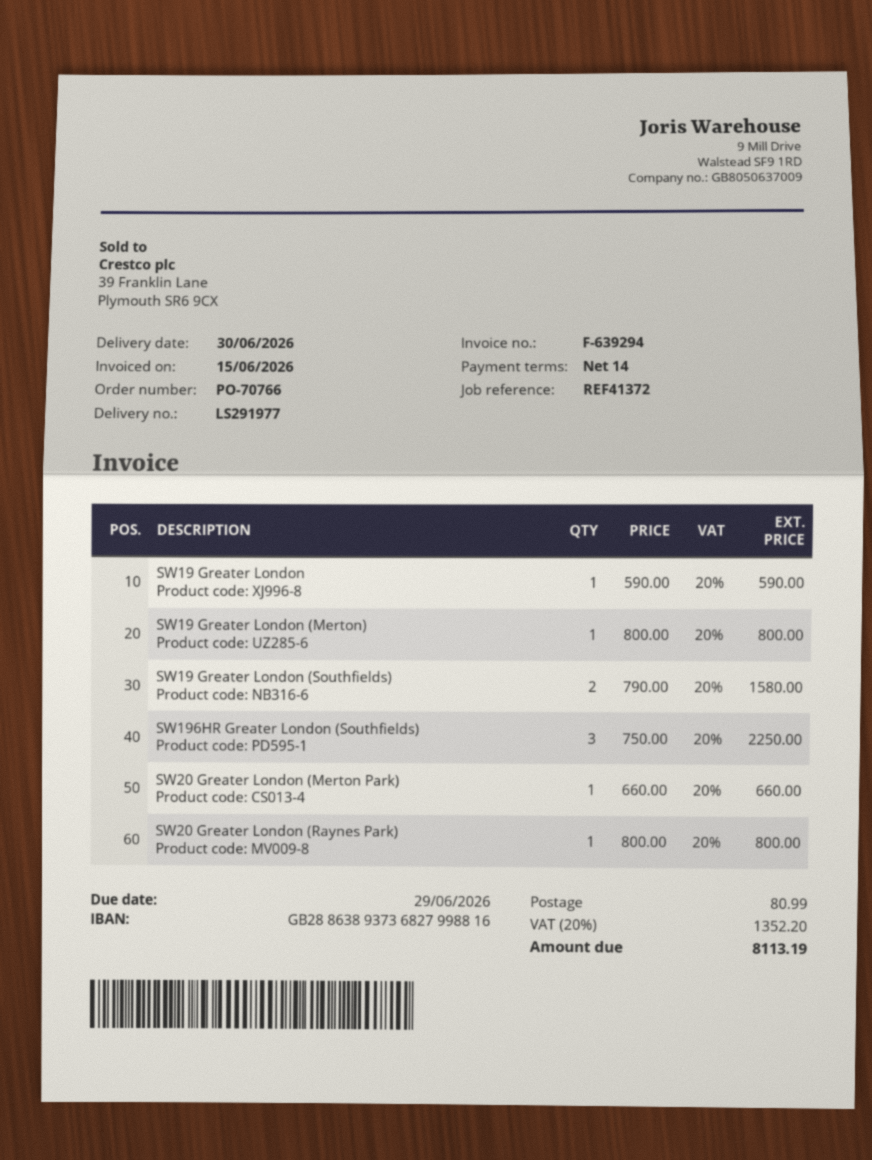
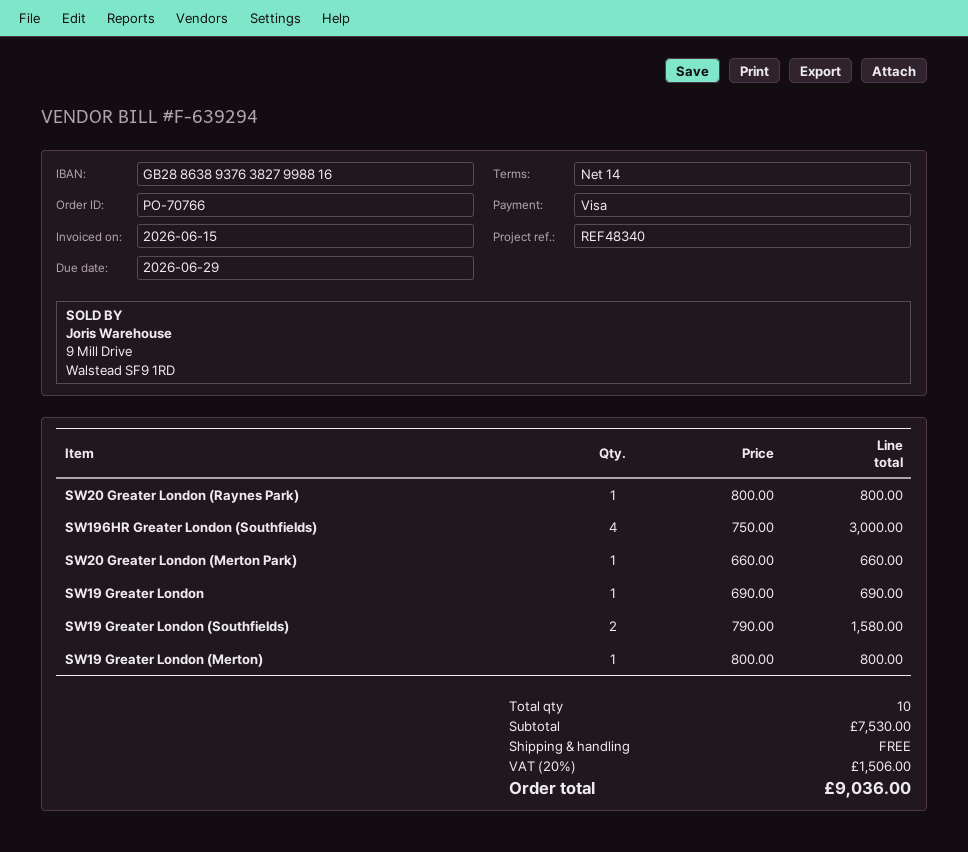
reference: REF41372 -> REF48340
bank account: GB28863893736827998816 -> GB28863893763827998816
SW19 Greater London: 1 x 590.00 = 590.00 -> 1 x 690.00 = 690.00
SW196HR Greater London (Southfields): 3 x 750.00 = 2250.00 -> 4 x 750.00 = 3000.00
shipping: 80.99 -> 0.00
tax: 20% = 1352.20 -> 20% = 1506.00
total: 8113.19 -> 9036.00

